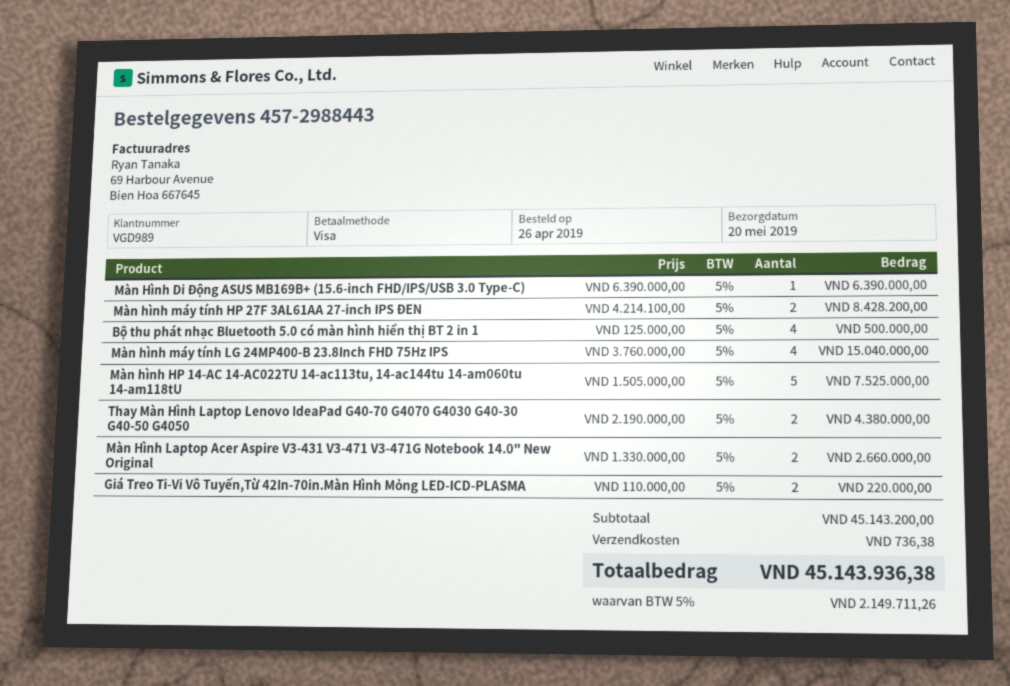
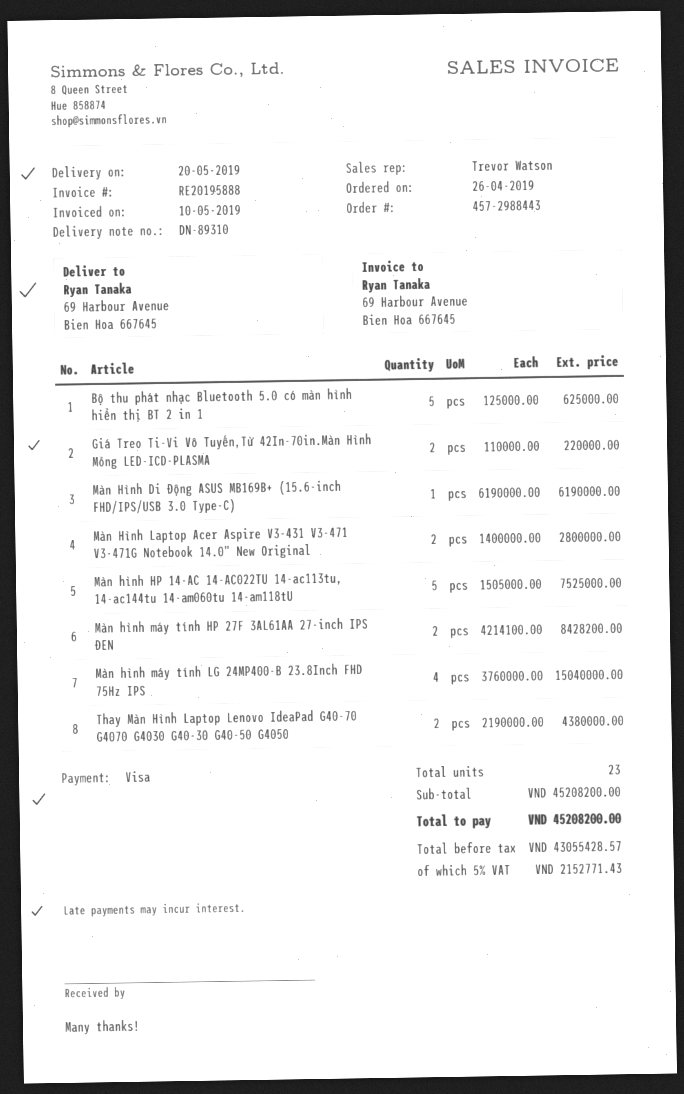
Màn Hình Di Động ASUS MB169B+ (15.6-inch FHD/IPS/USB 3.0 Type-C): 1 x 6390000.00 = 6390000.00 -> 1 x 6190000.00 = 6190000.00
Bộ thu phát nhạc Bluetooth 5.0 có màn hình hiển thị BT 2 in 1: 4 x 125000.00 = 500000.00 -> 5 x 125000.00 = 625000.00
Màn Hình Laptop Acer Aspire V3-431 V3-471 V3-471G Notebook 14.0" New Original: 2 x 1330000.00 = 2660000.00 -> 2 x 1400000.00 = 2800000.00
subtotal: 45143200.00 -> 45208200.00
shipping: 736.38 -> none
tax: 5% = 2149711.26 -> 5% = 2152771.43
total: 45143936.38 -> 45208200.00

